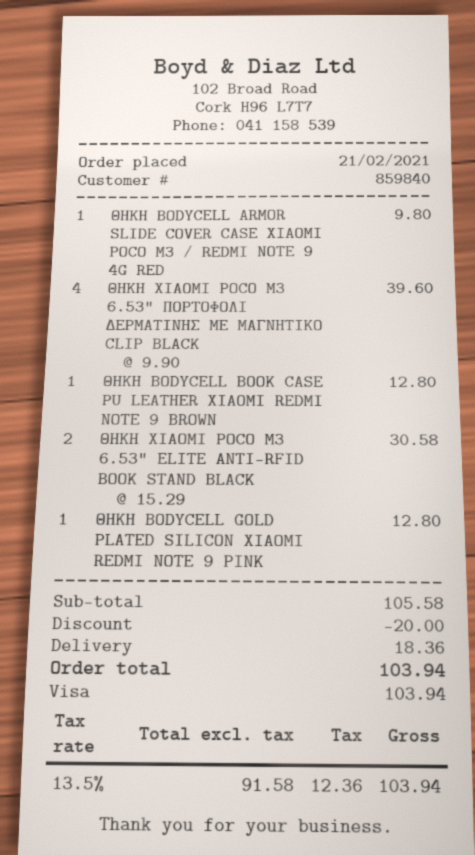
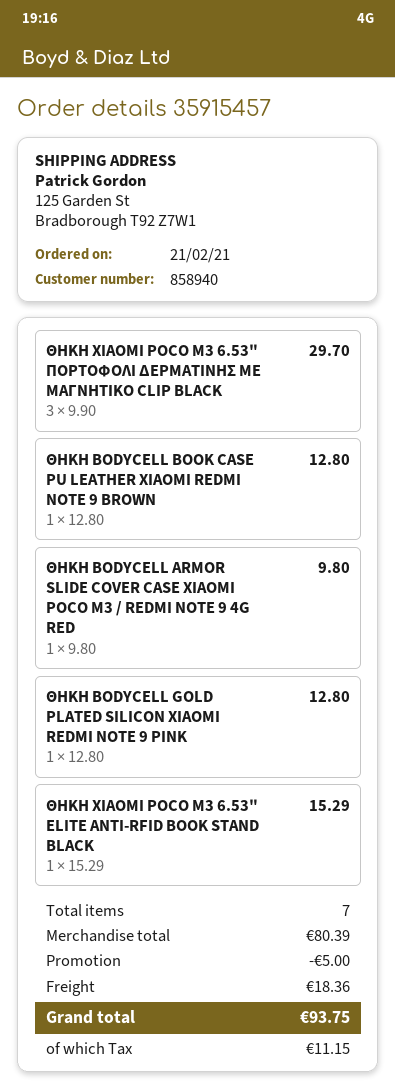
customer number: 859840 -> 858940
ΘΗΚΗ XIAOMI POCO M3 6.53" ΠΟΡΤΟΦΟΛΙ ΔΕΡΜΑΤΙΝΗΣ ME ΜΑΓΝΗΤΙΚΟ CLIP BLACK: 4 x 9.90 = 39.60 -> 3 x 9.90 = 29.70
ΘΗΚΗ XIAOMI POCO M3 6.53" ELITE ANTI-RFID BOOK STAND BLACK: 2 x 15.29 = 30.58 -> 1 x 15.29 = 15.29
subtotal: 105.58 -> 80.39
discount: 20.00 -> 5.00
tax: 12.36 -> 11.15
total: 103.94 -> 93.75

